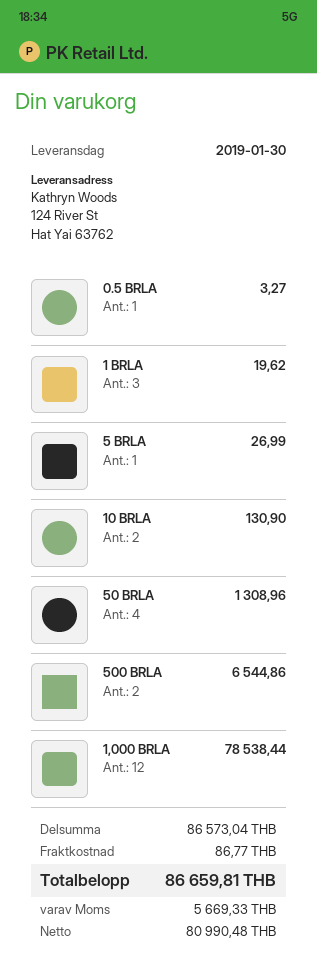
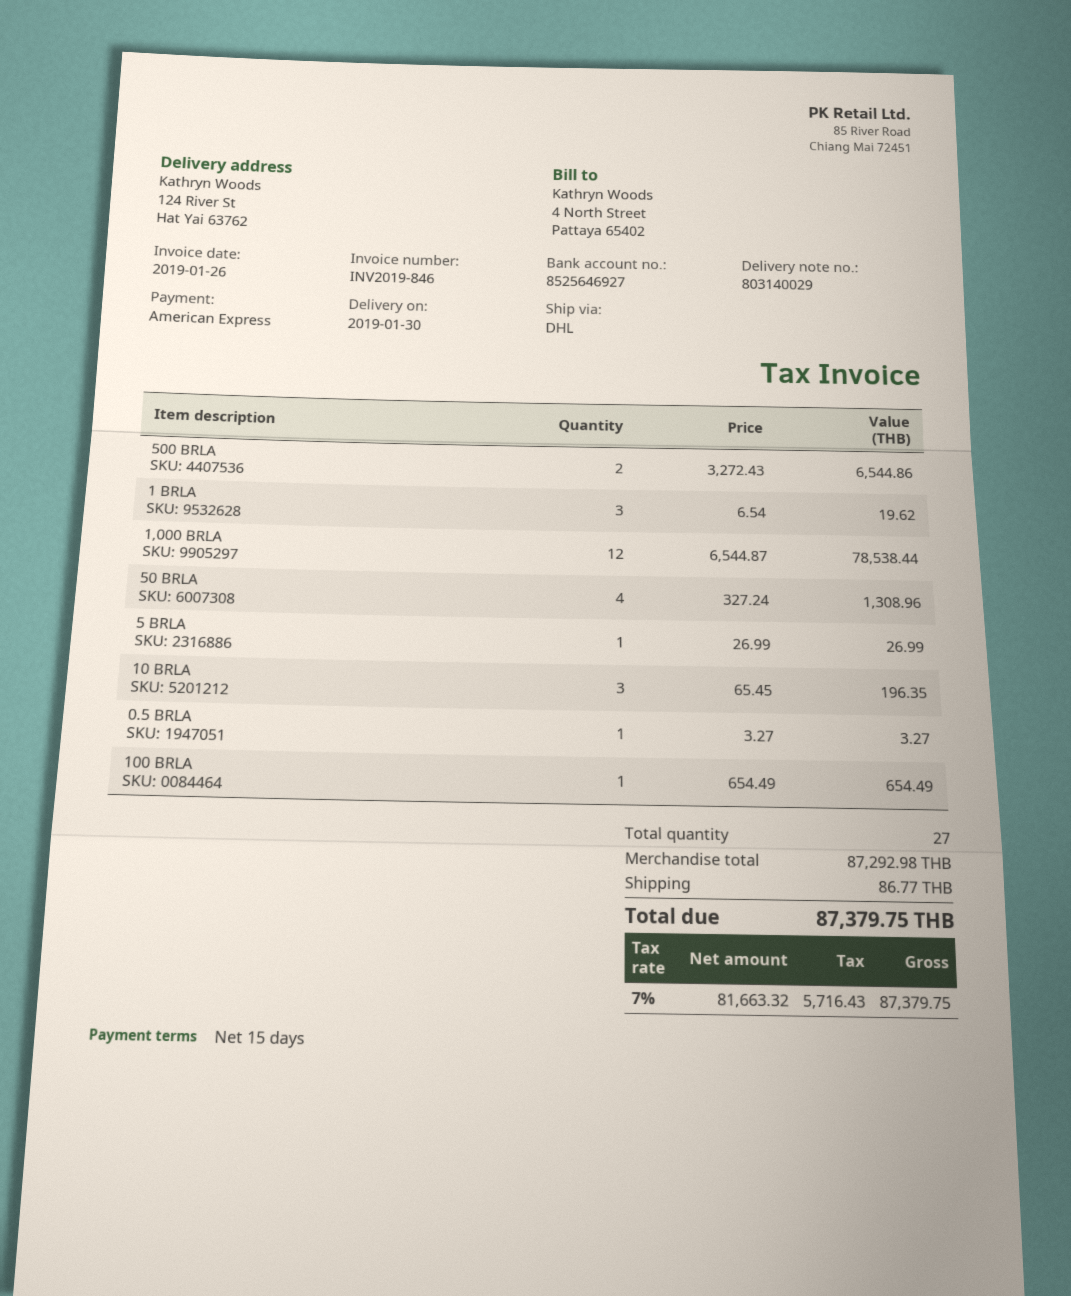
10 BRLA: 2 for 130.90 -> 3 for 196.35
100 BRLA: none -> 1 for 654.49
subtotal: 86573.04 -> 87292.98
net: 80990.48 -> 81663.32
tax: 5669.33 -> 5716.43
total: 86659.81 -> 87379.75

